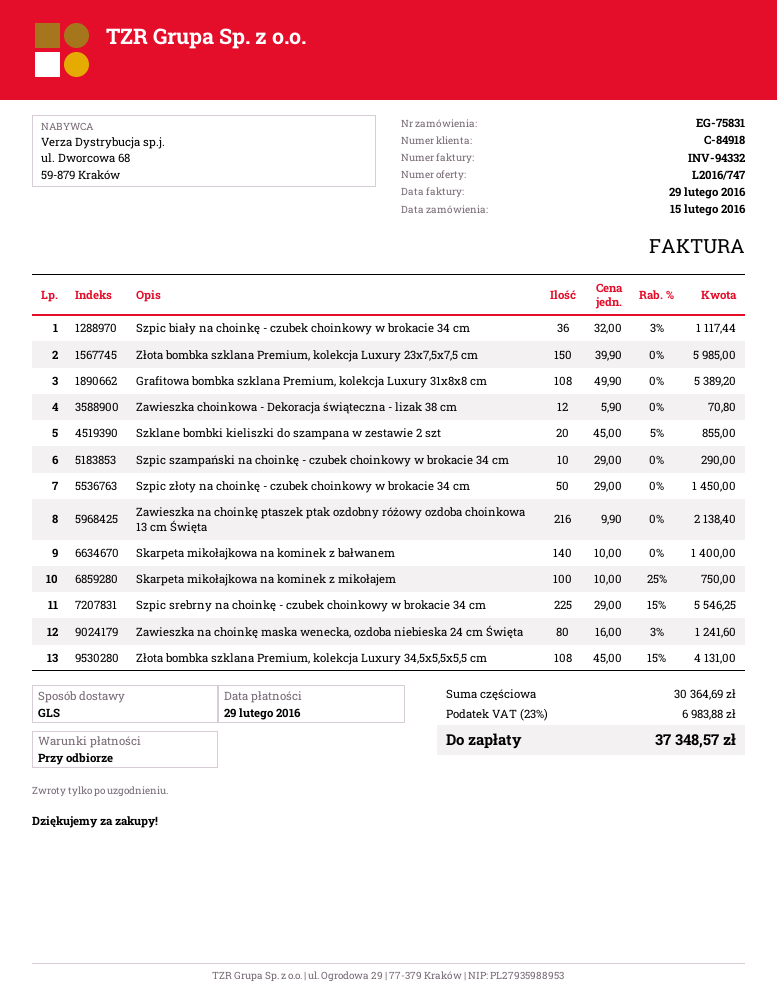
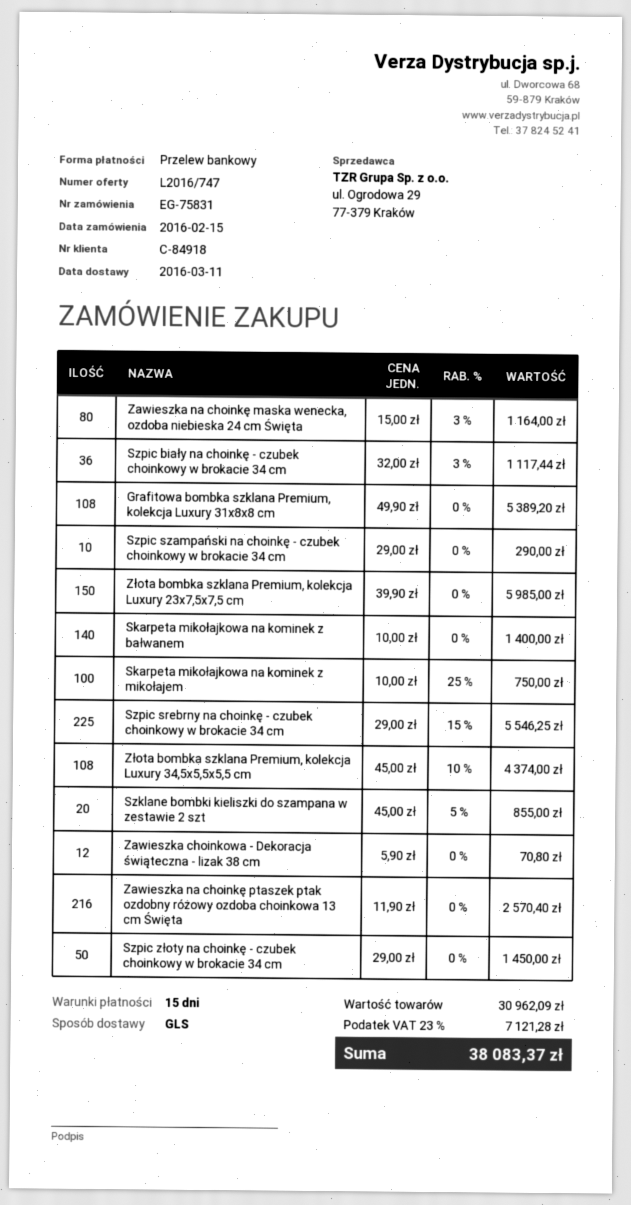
payment terms: on receipt -> 15 days
Zawieszka na choinkę ptaszek ptak ozdobny różowy ozdoba choinkowa 13 cm Święta: 216 x 9.90 = 2138.40 -> 216 x 11.90 = 2570.40
Zawieszka na choinkę maska wenecka, ozdoba niebieska 24 cm Święta: 80 x 16.00 - 3% = 1241.60 -> 80 x 15.00 - 3% = 1164.00
Złota bombka szklana Premium, kolekcja Luxury 34,5x5,5x5,5 cm: 108 x 45.00 - 15% = 4131.00 -> 108 x 45.00 - 10% = 4374.00
subtotal: 30364.69 -> 30962.09
tax: 23% = 6983.88 -> 23% = 7121.28
total: 37348.57 -> 38083.37

